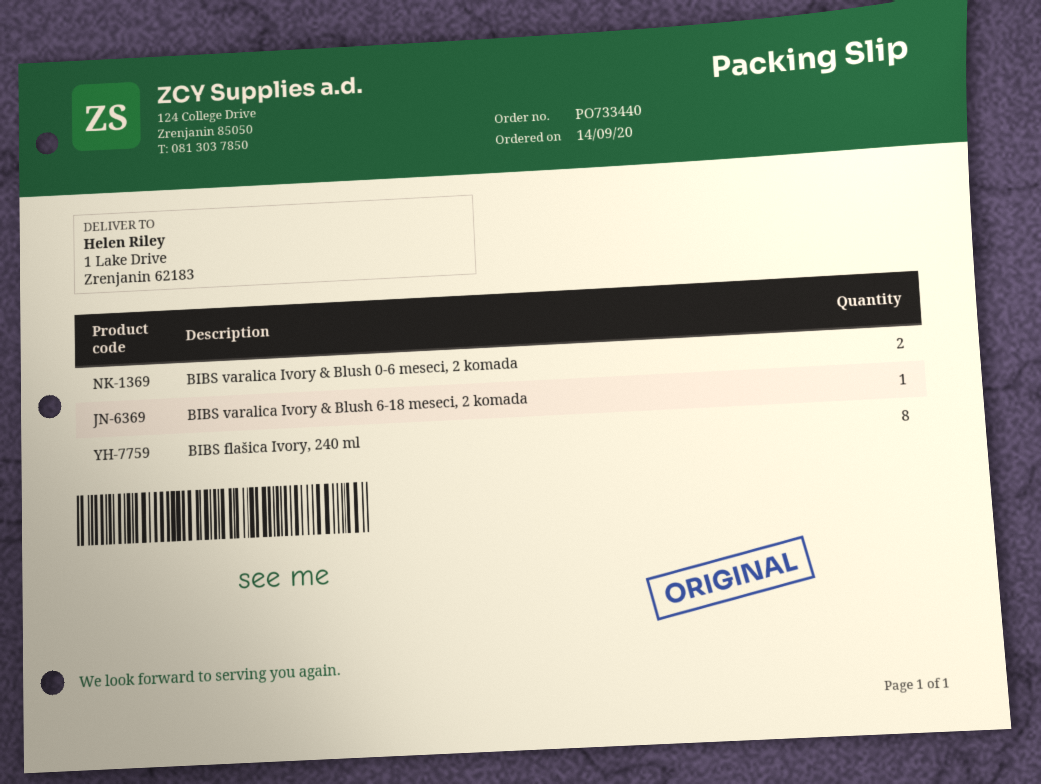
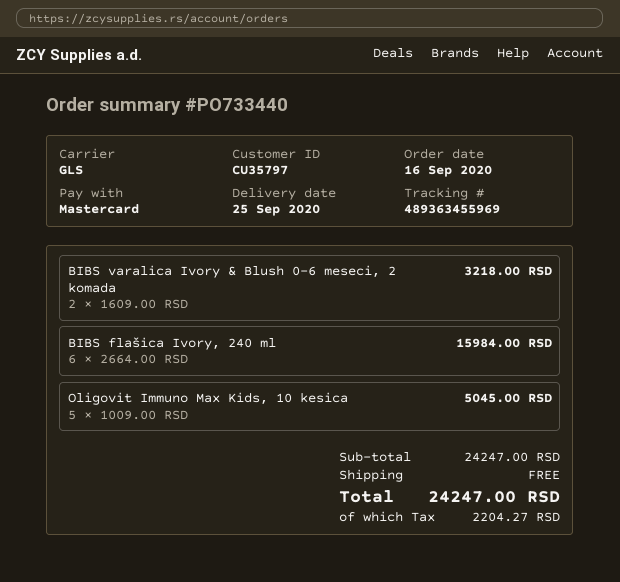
order date: 2020-09-14 -> 2020-09-16
BIBS varalica Ivory & Blush 6-18 meseci, 2 komada: 1 -> none
BIBS flašica Ivory, 240 ml: 8 -> 6
Oligovit Immuno Max Kids, 10 kesica: none -> 5

